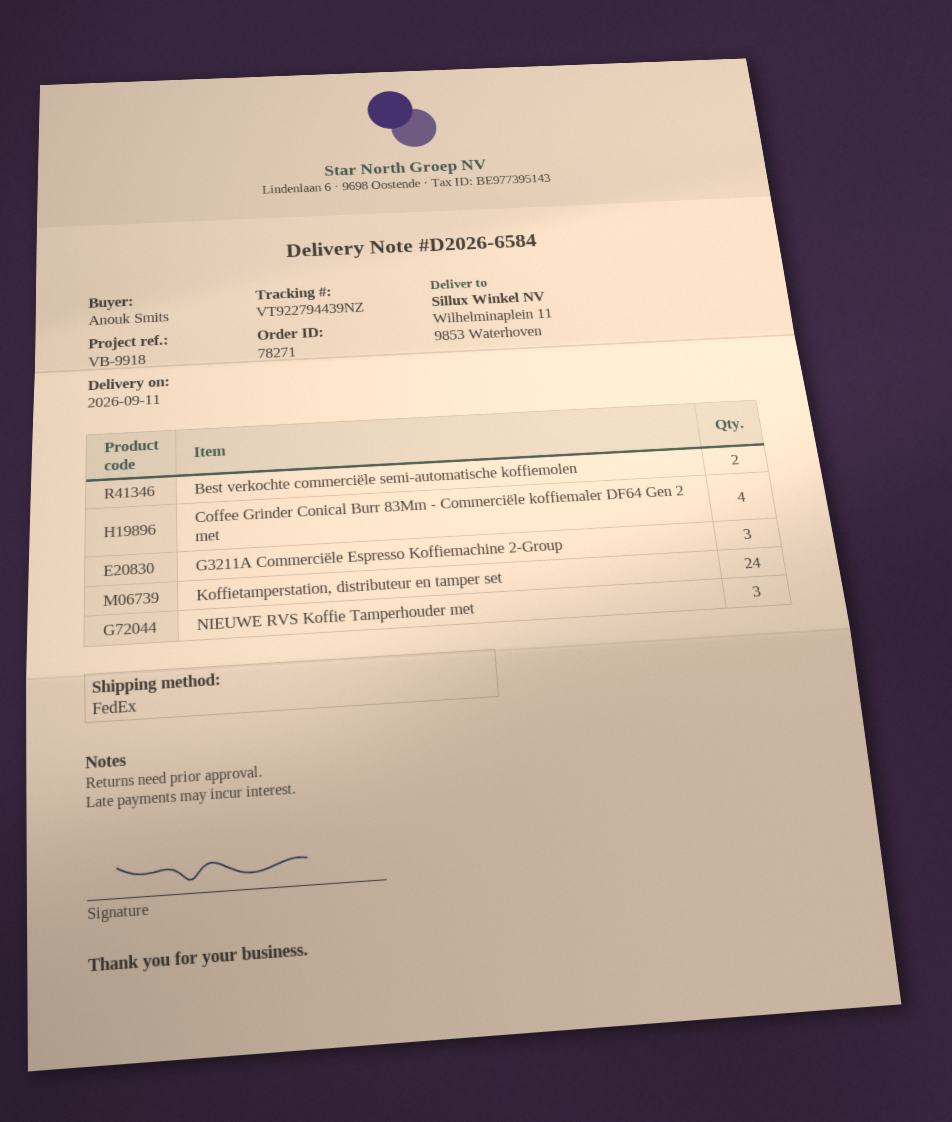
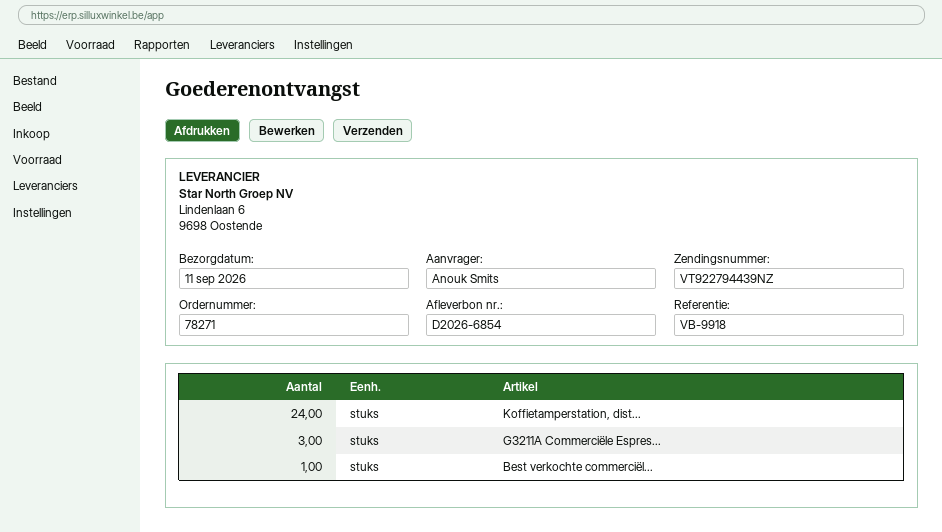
delivery note number: D2026-6584 -> D2026-6854
Best verkochte commerciële semi-automatische koffiemolen: 2 -> 1
Coffee Grinder Conical Burr 83Mm - Commerciële koffiemaler DF64 Gen 2 met: 4 -> none
NIEUWE RVS Koffie Tamperhouder met: 3 -> none

